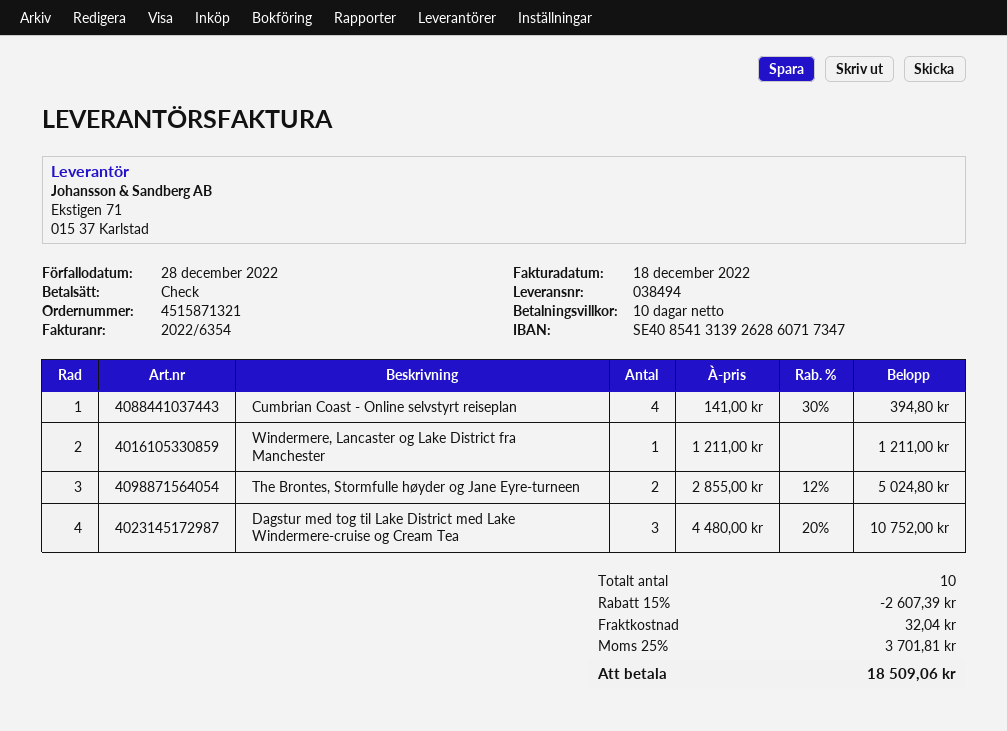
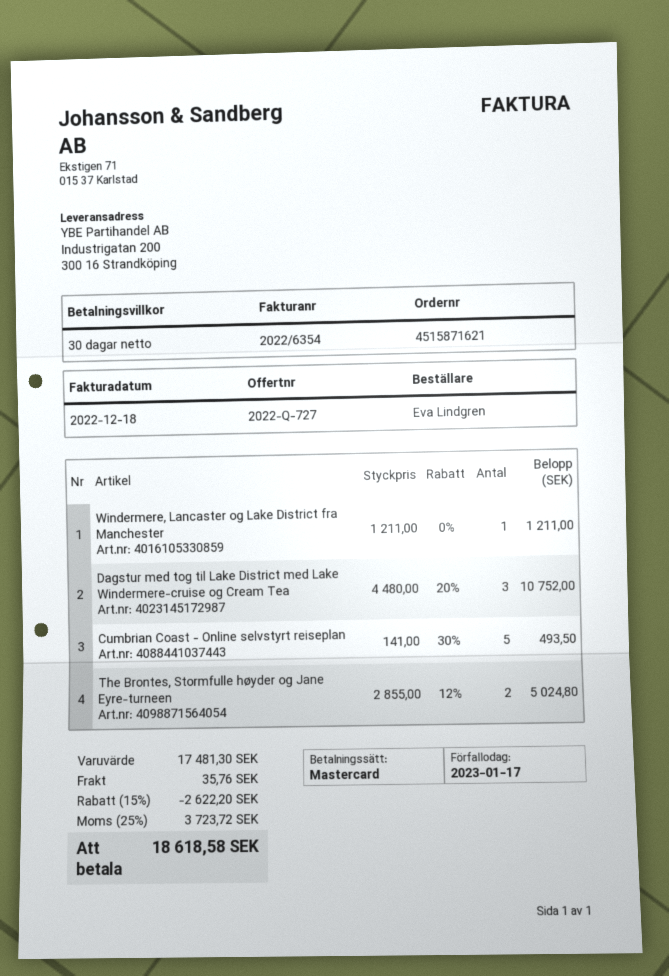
order number: 4515871321 -> 4515871621
payment terms: 10 days -> 30 days
due date: 2022-12-28 -> 2023-01-17
payment method: cheque -> Mastercard
Cumbrian Coast - Online selvstyrt reiseplan: 4 x 141.00 - 30% = 394.80 -> 5 x 141.00 - 30% = 493.50
discount: 15% = 2607.39 -> 15% = 2622.20
shipping: 32.04 -> 35.76
tax: 25% = 3701.81 -> 25% = 3723.72
total: 18509.06 -> 18618.58

